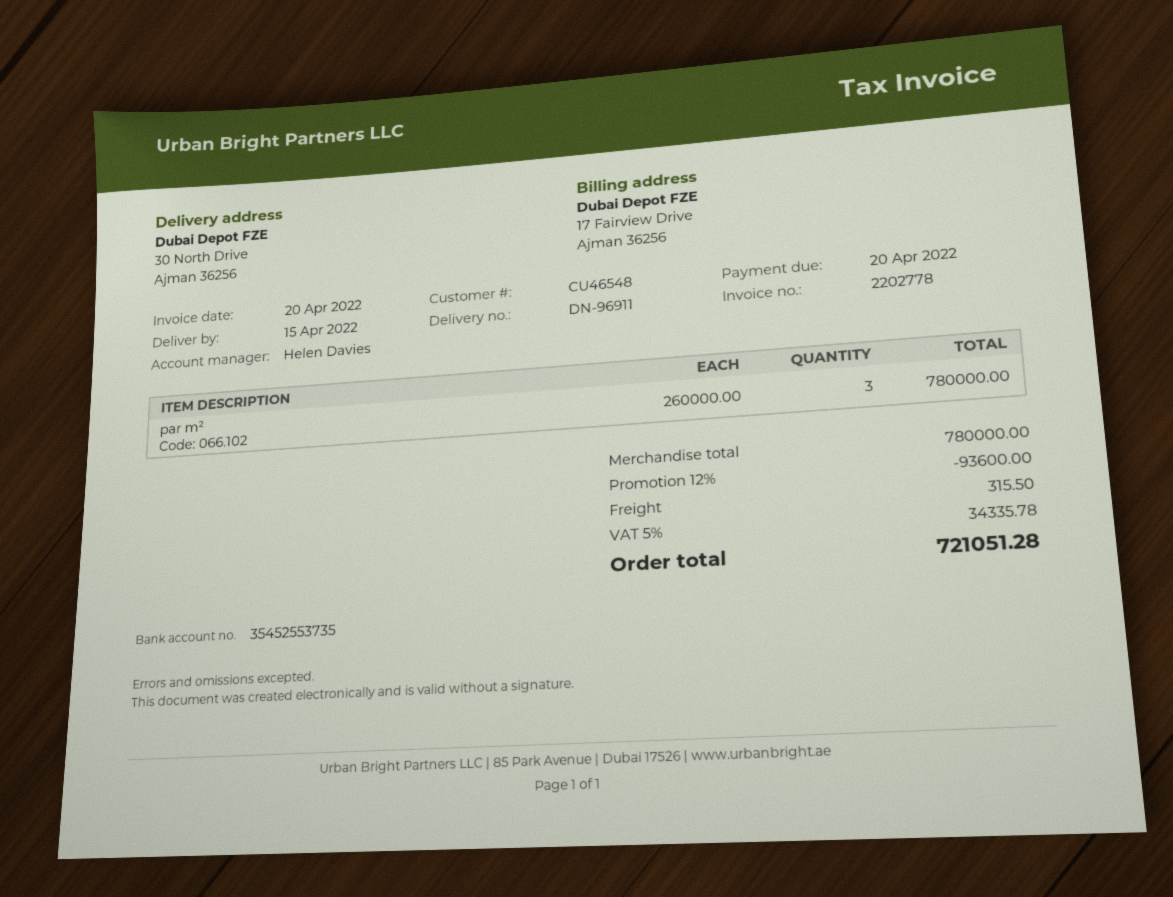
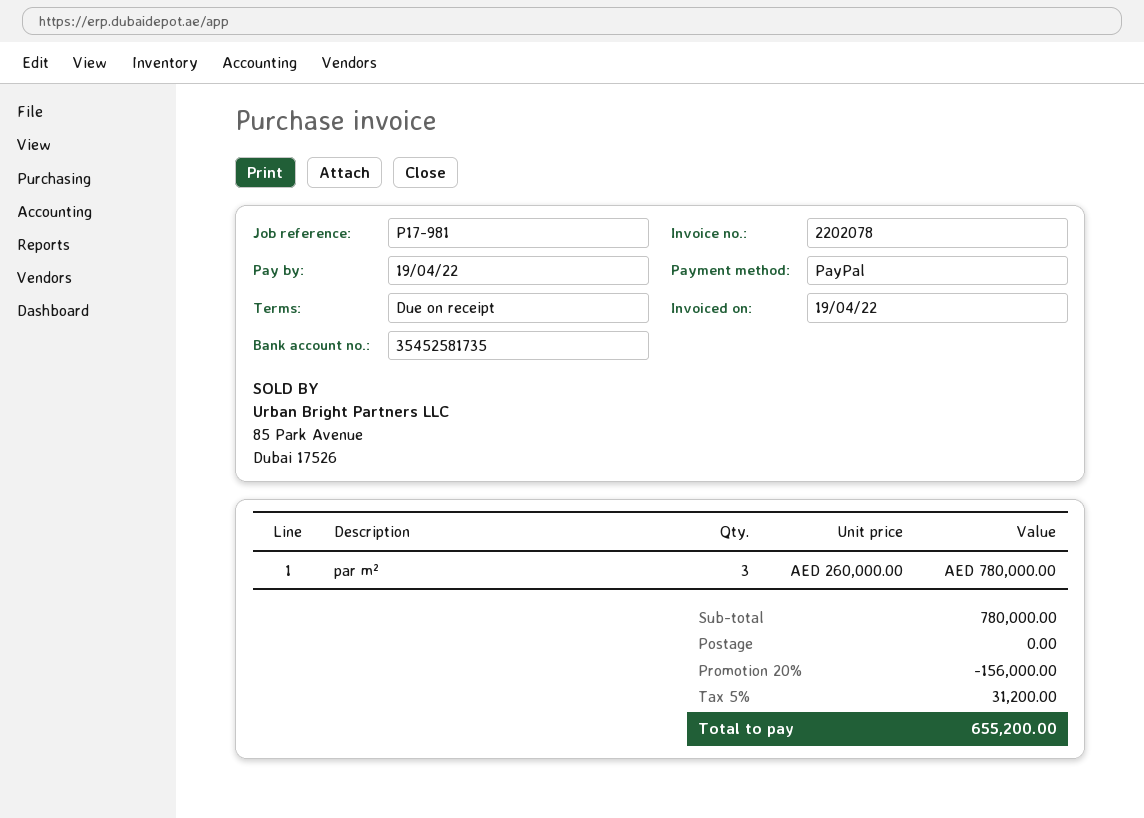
invoice number: 2202778 -> 2202078
invoice date: 2022-04-20 -> 2022-04-19
due date: 2022-04-20 -> 2022-04-19
bank account: 35452553735 -> 35452581735
discount: 12% = 93600.00 -> 20% = 156000.00
shipping: 315.50 -> 0.00
tax: 5% = 34335.78 -> 5% = 31200.00
total: 721051.28 -> 655200.00

